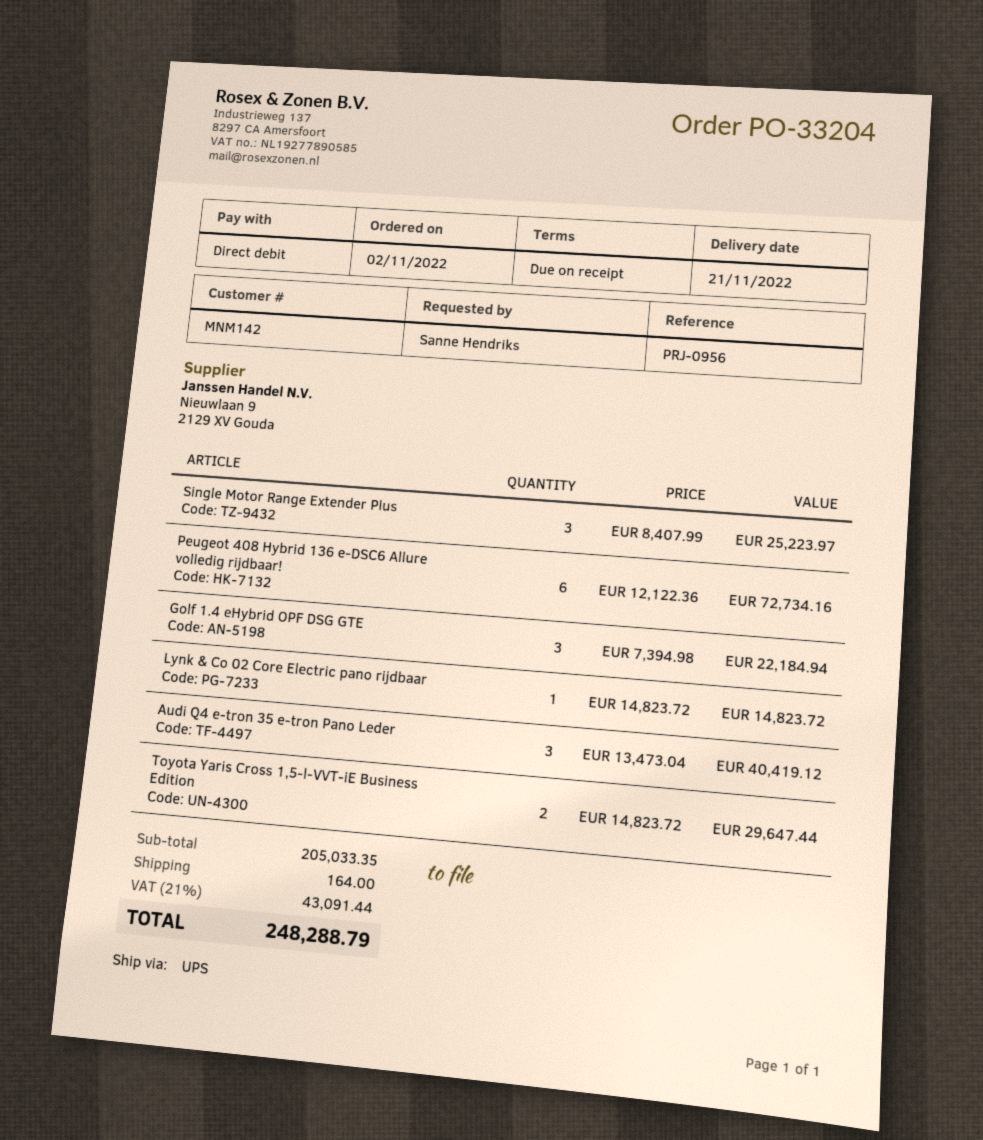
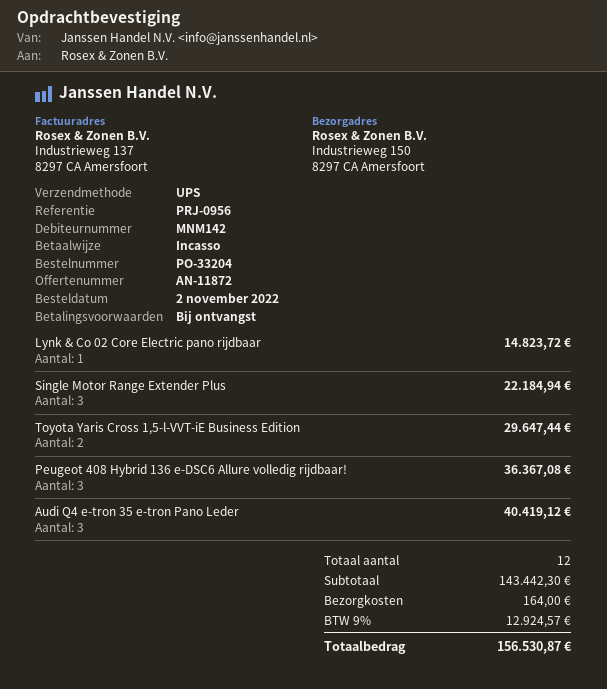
Single Motor Range Extender Plus: 3 for 25223.97 -> 3 for 22184.94
Peugeot 408 Hybrid 136 e-DSC6 Allure volledig rijdbaar!: 6 for 72734.16 -> 3 for 36367.08
Golf 1.4 eHybrid OPF DSG GTE: 3 for 22184.94 -> none
subtotal: 205033.35 -> 143442.30
tax: 21% = 43091.44 -> 9% = 12924.57
total: 248288.79 -> 156530.87

